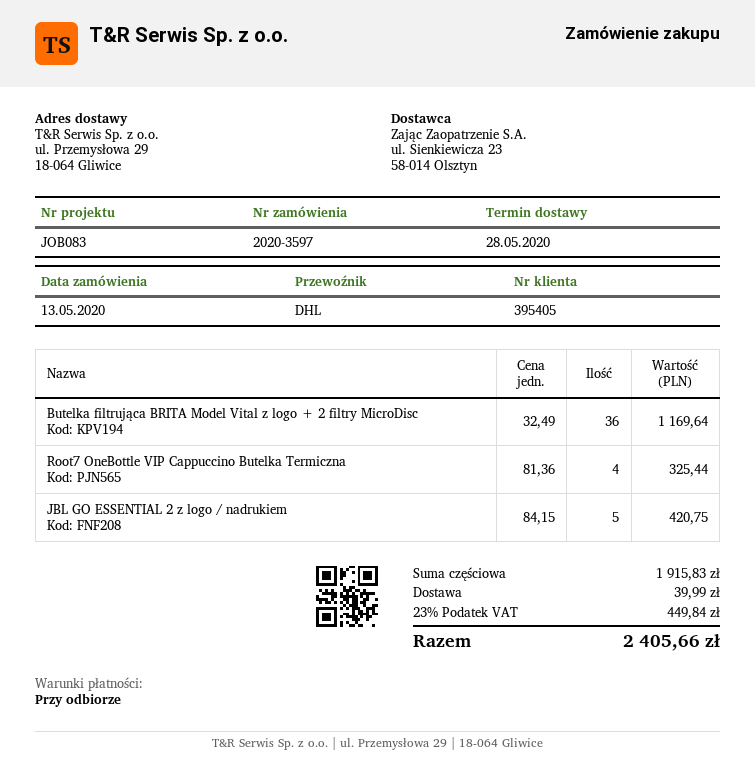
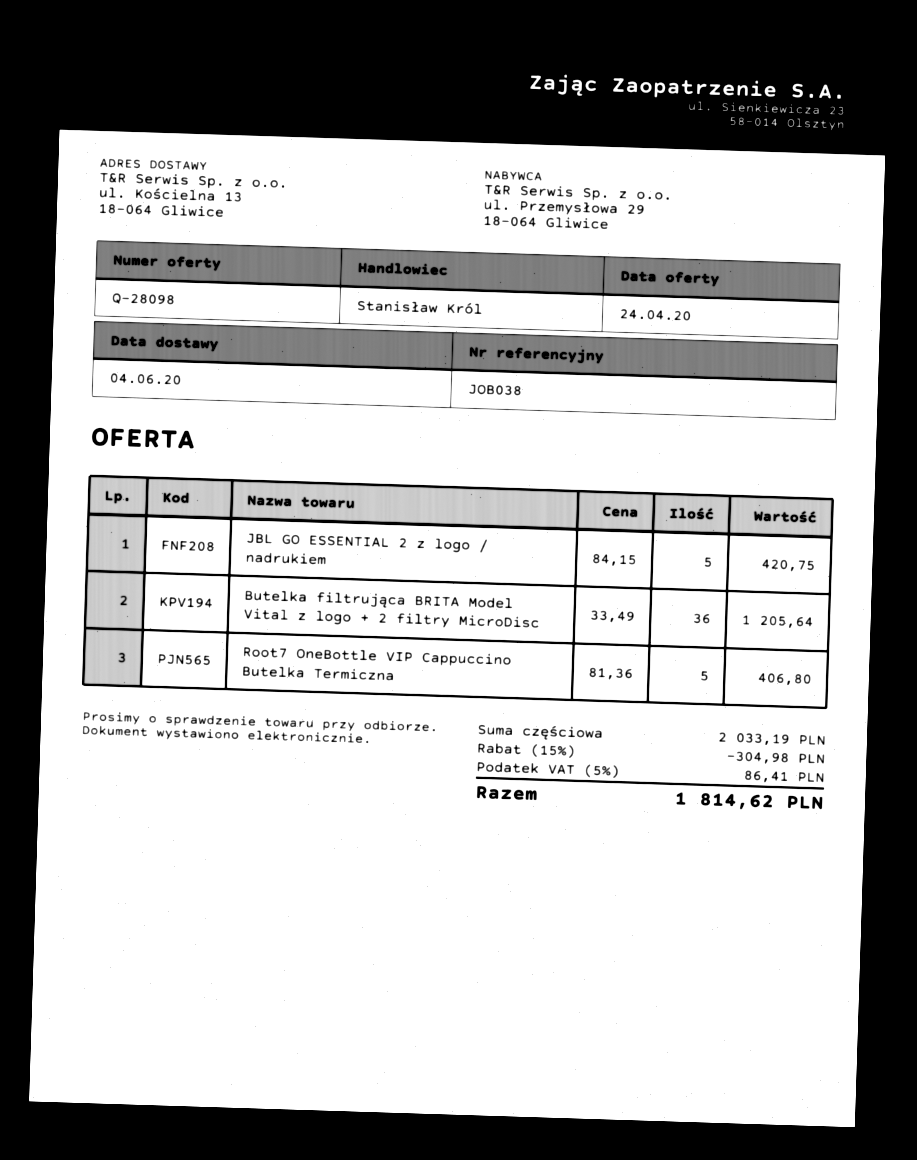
delivery date: 2020-05-28 -> 2020-06-04
reference: JOB083 -> JOB038
ship to: ul. Przemysłowa 29, 18-064 Gliwice -> ul. Kościelna 13, 18-064 Gliwice
Butelka filtrująca BRITA Model Vital z logo + 2 filtry MicroDisc: 36 x 32.49 = 1169.64 -> 36 x 33.49 = 1205.64
Root7 OneBottle VIP Cappuccino Butelka Termiczna: 4 x 81.36 = 325.44 -> 5 x 81.36 = 406.80
subtotal: 1915.83 -> 2033.19
discount: none -> 15% = 304.98
shipping: 39.99 -> none
tax: 23% = 449.84 -> 5% = 86.41
total: 2405.66 -> 1814.62

